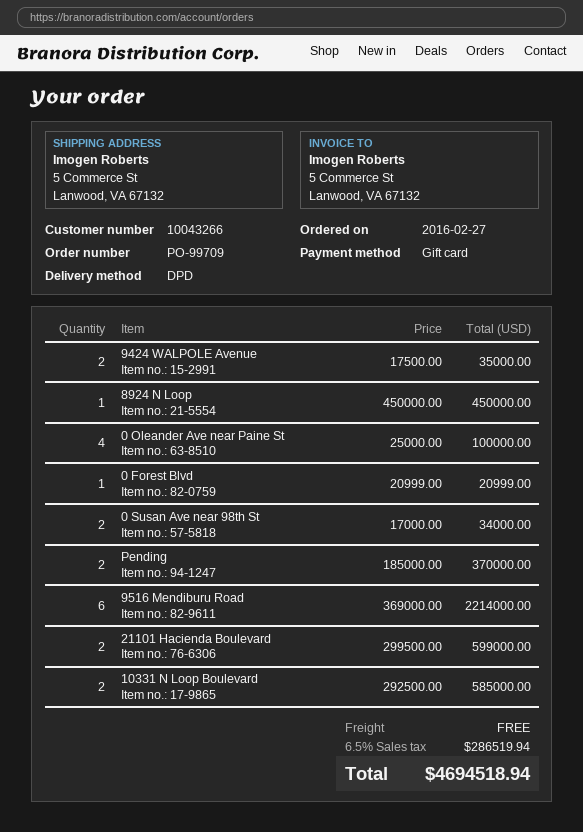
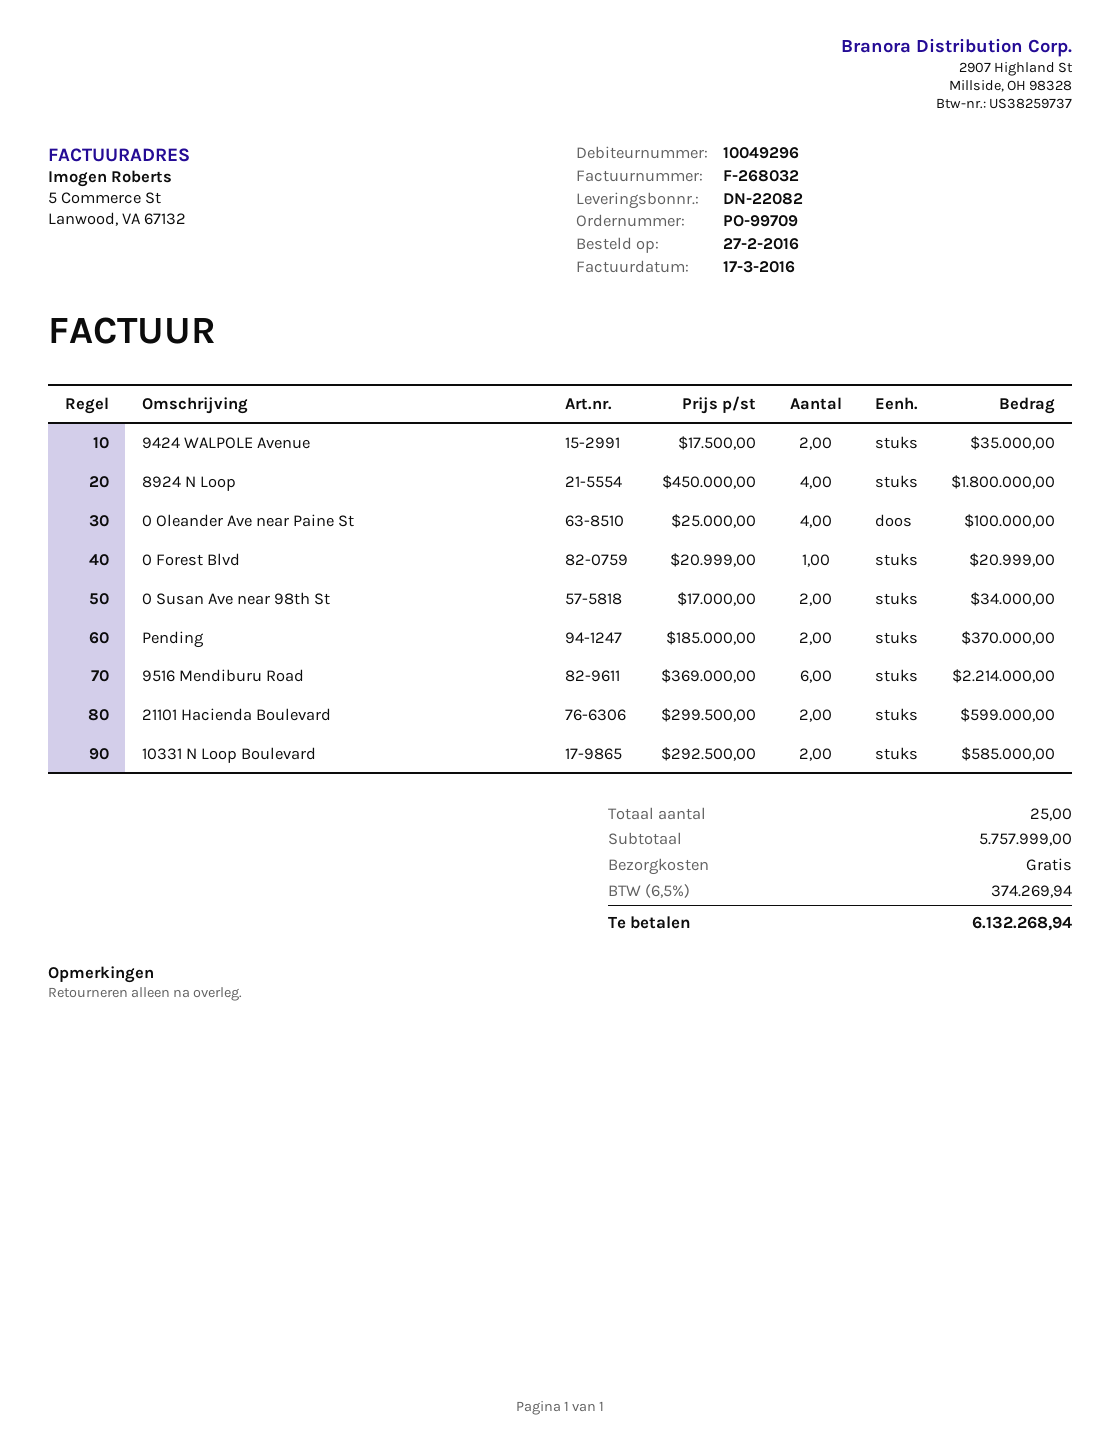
customer number: 10043266 -> 10049296
8924 N Loop: 1 x 450000.00 = 450000.00 -> 4 x 450000.00 = 1800000.00
tax: 6.5% = 286519.94 -> 6.5% = 374269.94
total: 4694518.94 -> 6132268.94

